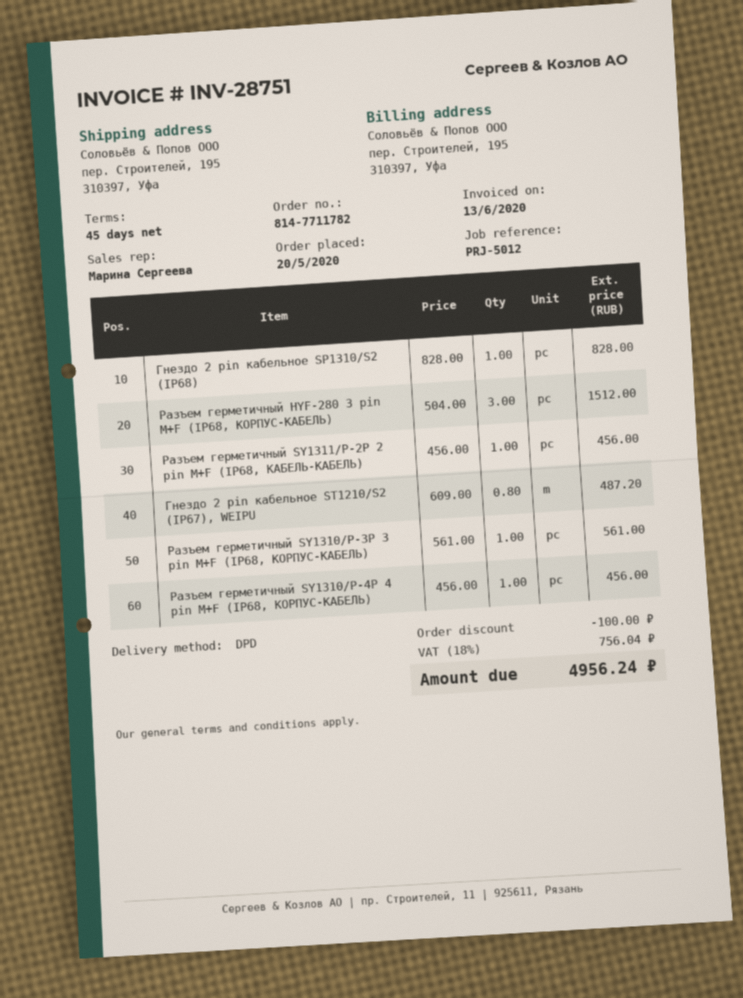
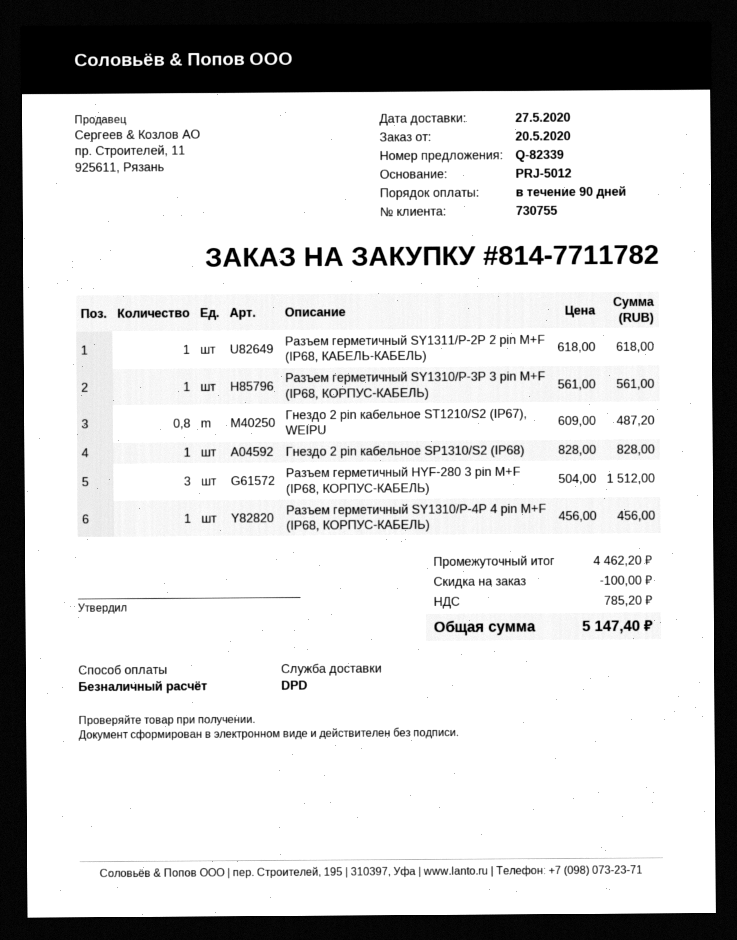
payment terms: 45 days -> 90 days
Разъем герметичный SY1311/P-2P 2 pin M+F (IP68, КАБЕЛЬ-КАБЕЛЬ): 1 x 456.00 = 456.00 -> 1 x 618.00 = 618.00
tax: 756.04 -> 785.20
total: 4956.24 -> 5147.40

